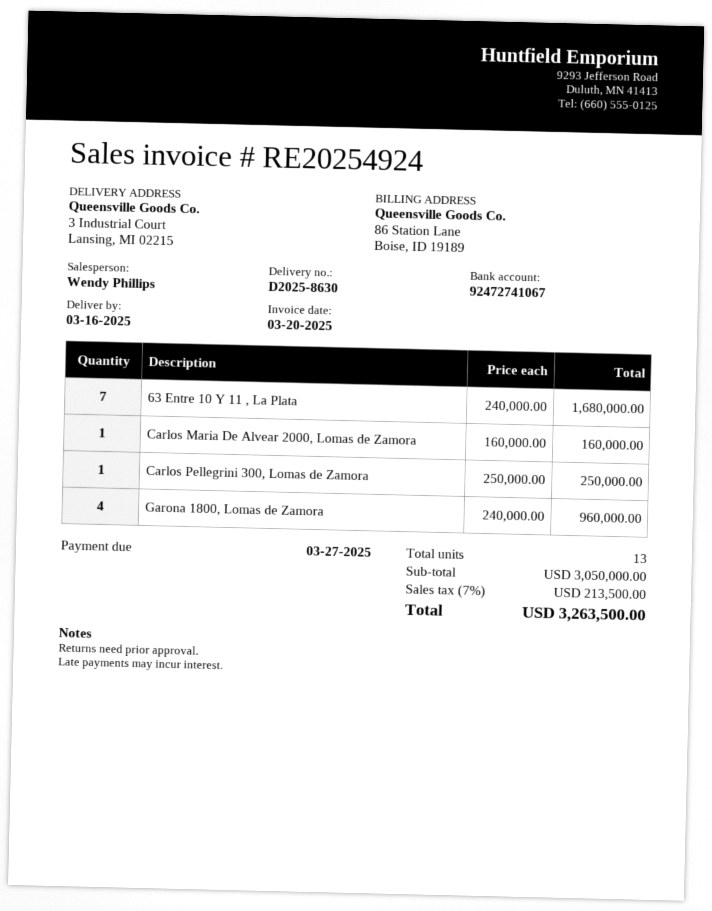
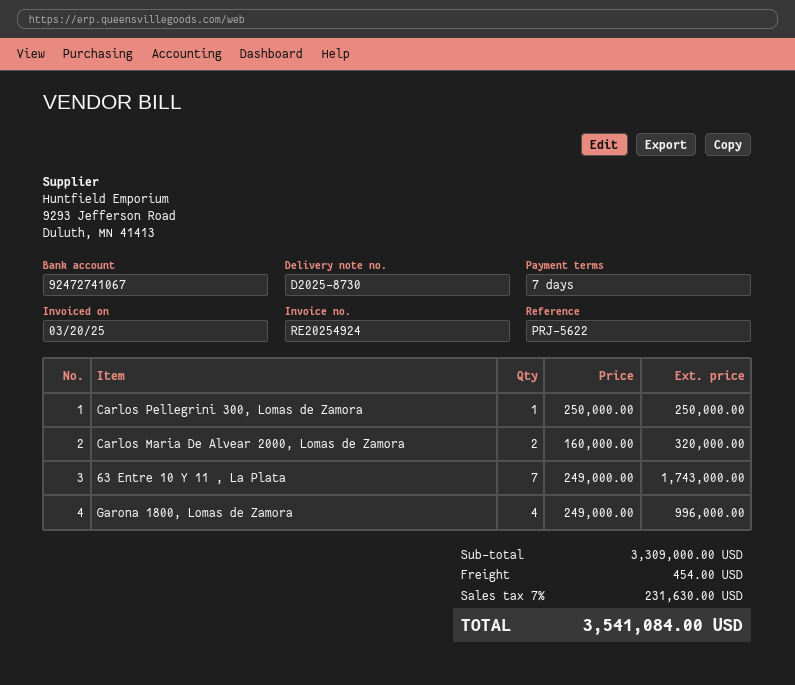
delivery note number: D2025-8630 -> D2025-8730
63 Entre 10 Y 11 , La Plata: 7 x 240000.00 = 1680000.00 -> 7 x 249000.00 = 1743000.00
Carlos Maria De Alvear 2000, Lomas de Zamora: 1 x 160000.00 = 160000.00 -> 2 x 160000.00 = 320000.00
Garona 1800, Lomas de Zamora: 4 x 240000.00 = 960000.00 -> 4 x 249000.00 = 996000.00
subtotal: 3050000.00 -> 3309000.00
shipping: none -> 454.00
tax: 7% = 213500.00 -> 7% = 231630.00
total: 3263500.00 -> 3541084.00

